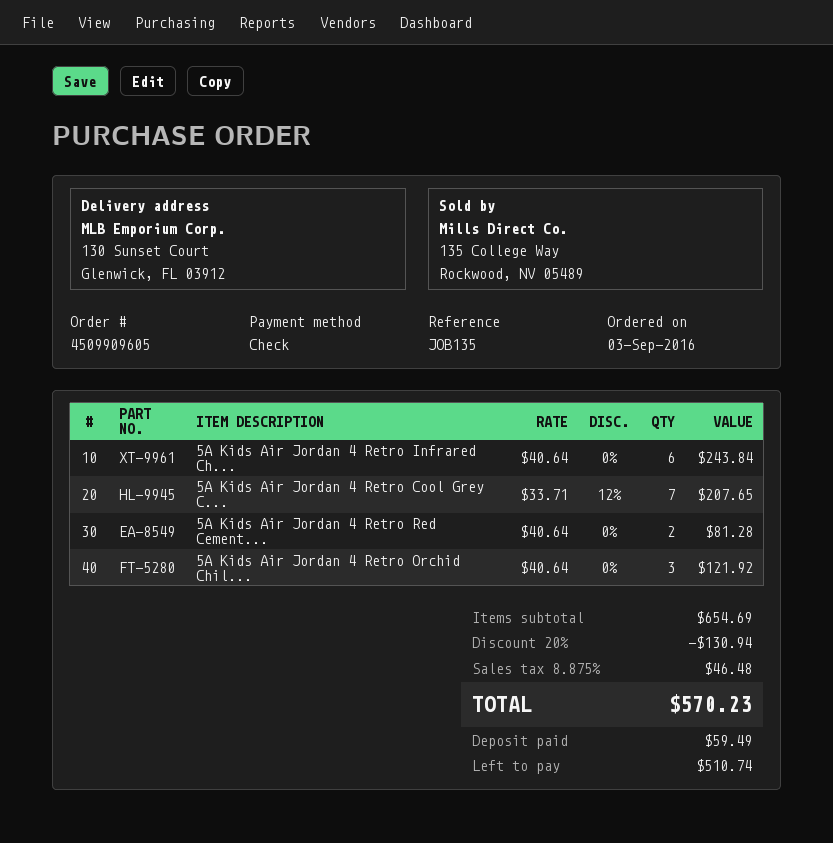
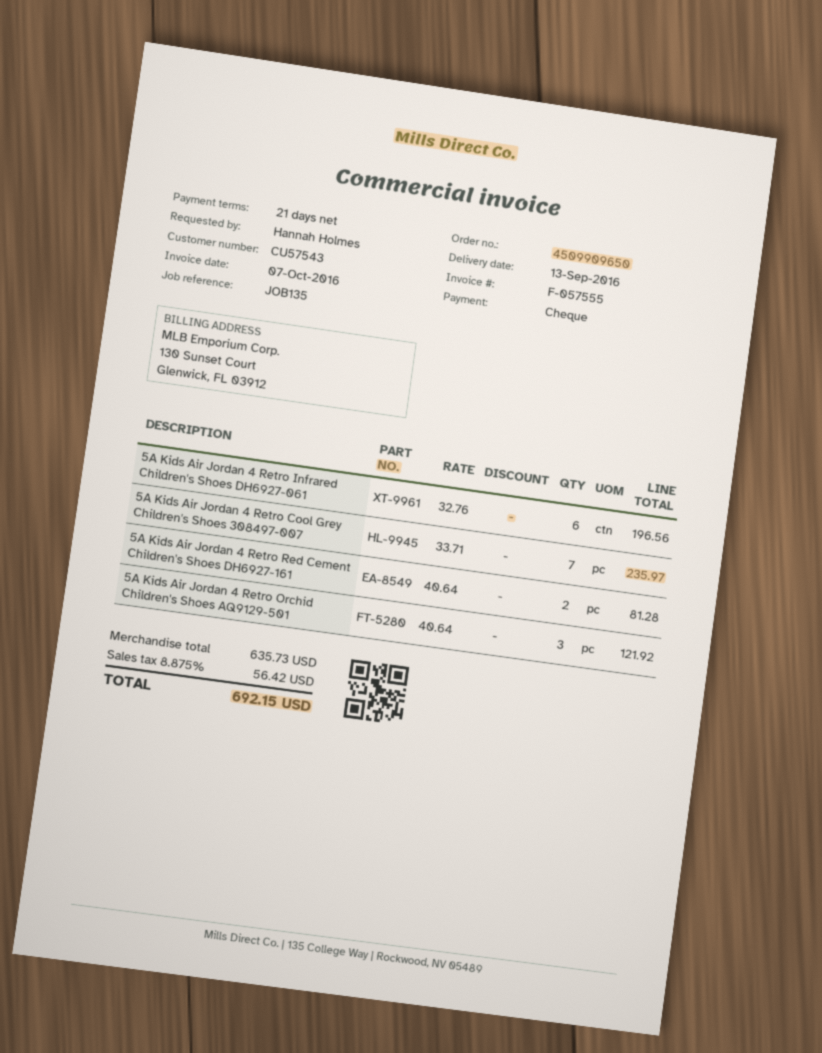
order number: 4509909605 -> 4509909650
5A Kids Air Jordan 4 Retro Infrared Ch...: 6 x 40.64 = 243.84 -> 6 x 32.76 = 196.56
5A Kids Air Jordan 4 Retro Cool Grey C...: 7 x 33.71 - 12% = 207.65 -> 7 x 33.71 = 235.97
subtotal: 654.69 -> 635.73
discount: 20% = 130.94 -> none
tax: 8.875% = 46.48 -> 8.875% = 56.42
total: 570.23 -> 692.15

